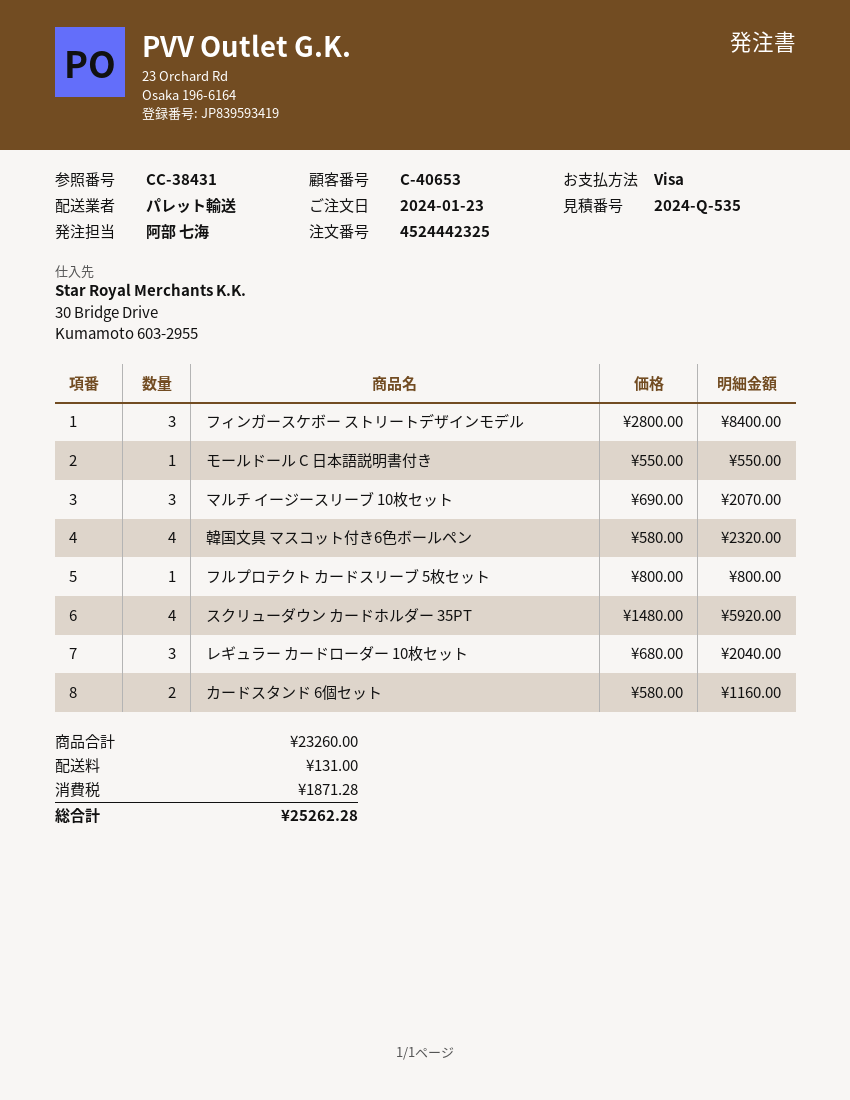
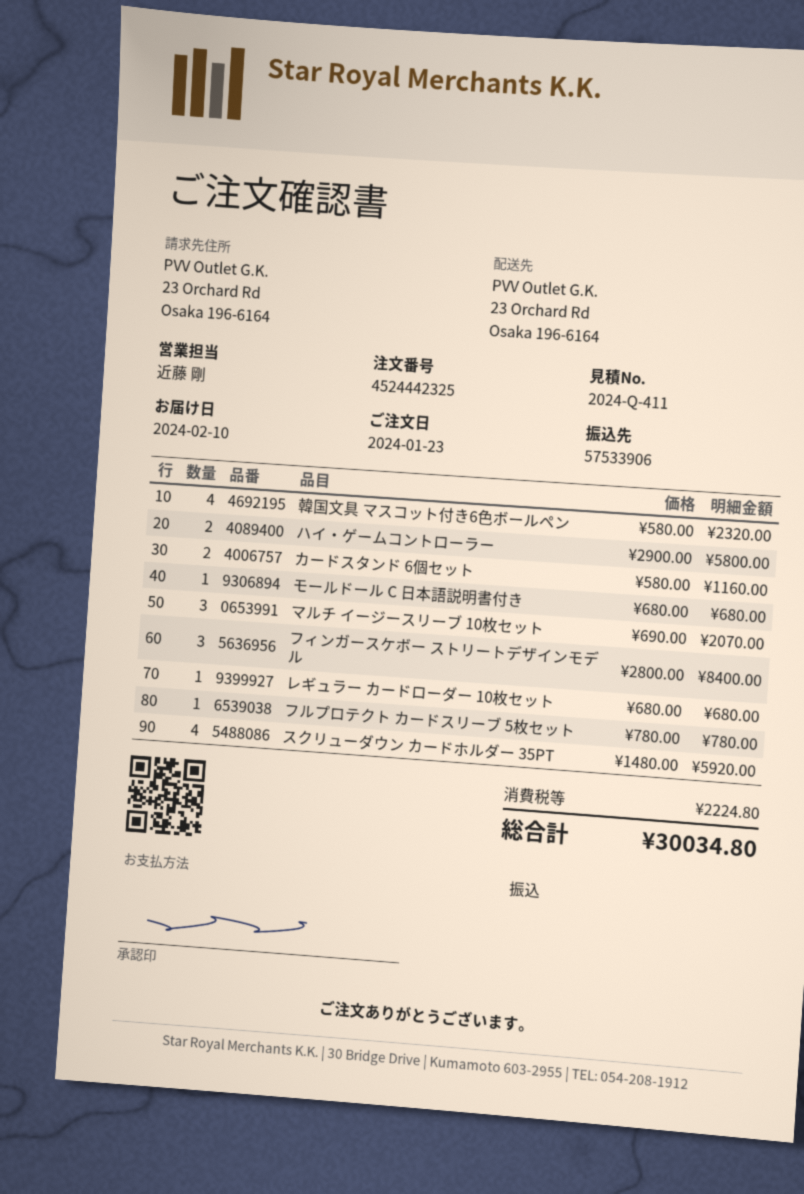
quote number: 2024-Q-535 -> 2024-Q-411
payment method: Visa -> bank transfer
モールドール C 日本語説明書付き: 1 x 550.00 = 550.00 -> 1 x 680.00 = 680.00
フルプロテクト カードスリーブ 5枚セット: 1 x 800.00 = 800.00 -> 1 x 780.00 = 780.00
レギュラー カードローダー 10枚セット: 3 x 680.00 = 2040.00 -> 1 x 680.00 = 680.00
ハイ・ゲームコントローラー: none -> 2 x 2900.00 = 5800.00
shipping: 131.00 -> none
tax: 1871.28 -> 2224.80
total: 25262.28 -> 30034.80

